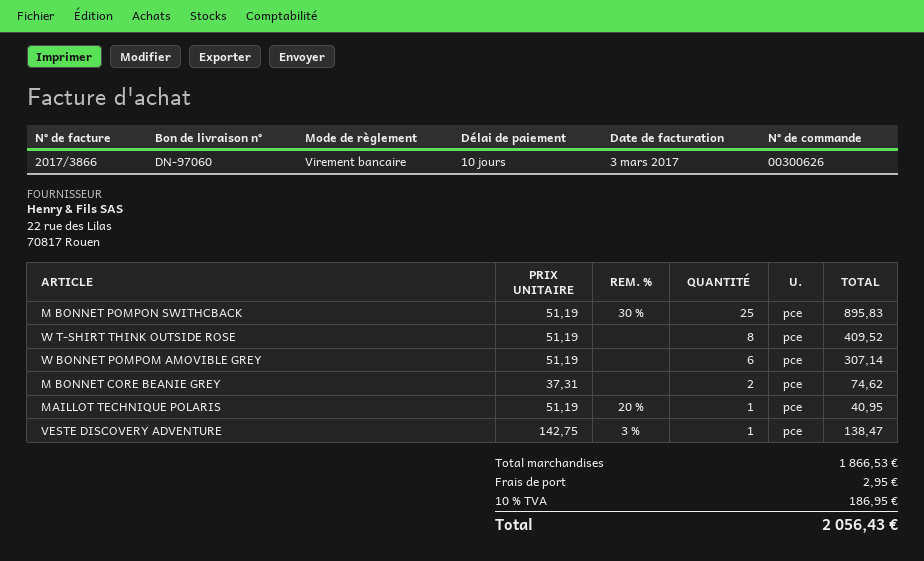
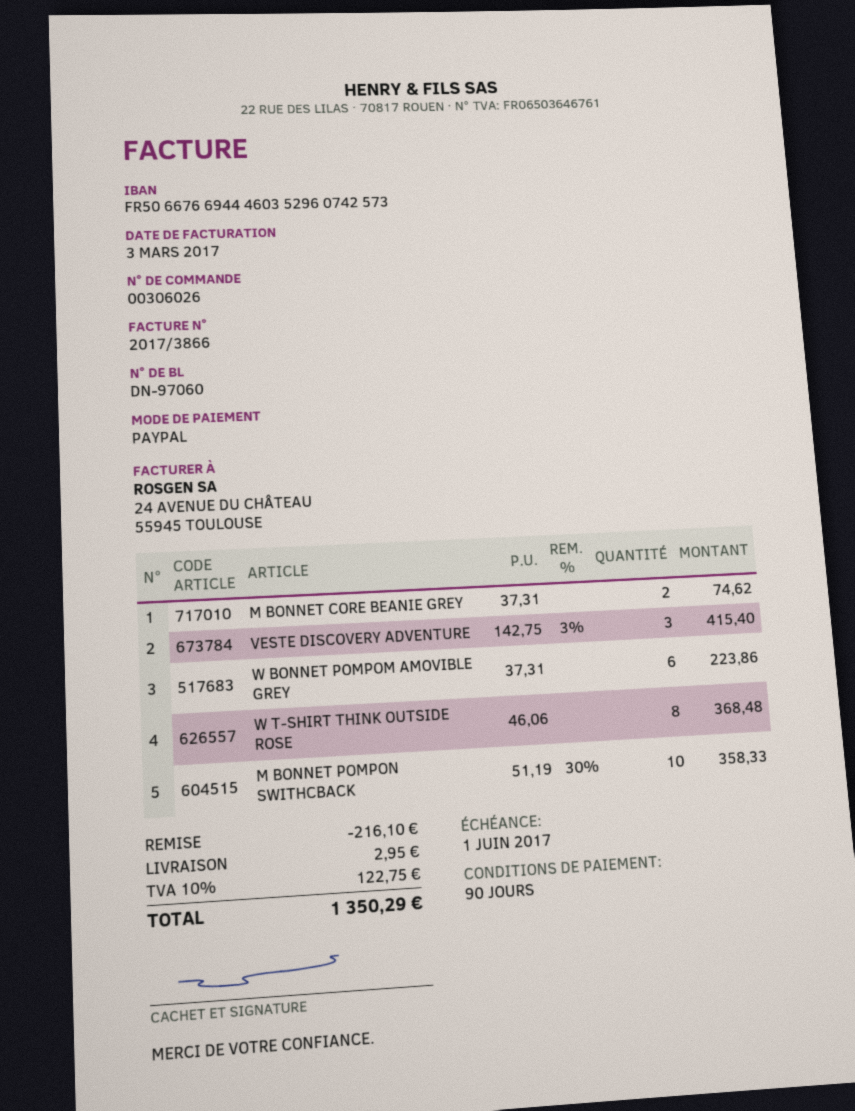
order number: 00300626 -> 00306026
payment terms: 10 days -> 90 days
payment method: bank transfer -> PayPal
M BONNET POMPON SWITHCBACK: 25 x 51.19 - 30% = 895.83 -> 10 x 51.19 - 30% = 358.33
W T-SHIRT THINK OUTSIDE ROSE: 8 x 51.19 = 409.52 -> 8 x 46.06 = 368.48
W BONNET POMPOM AMOVIBLE GREY: 6 x 51.19 = 307.14 -> 6 x 37.31 = 223.86
MAILLOT TECHNIQUE POLARIS: 1 x 51.19 - 20% = 40.95 -> none
VESTE DISCOVERY ADVENTURE: 1 x 142.75 - 3% = 138.47 -> 3 x 142.75 - 3% = 415.40
discount: none -> 216.10
tax: 10% = 186.95 -> 10% = 122.75
total: 2056.43 -> 1350.29

